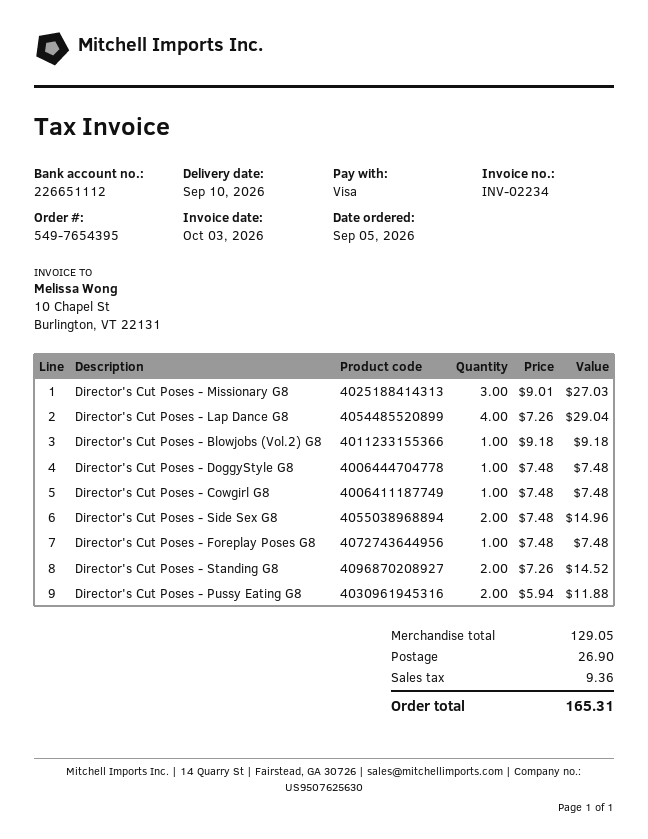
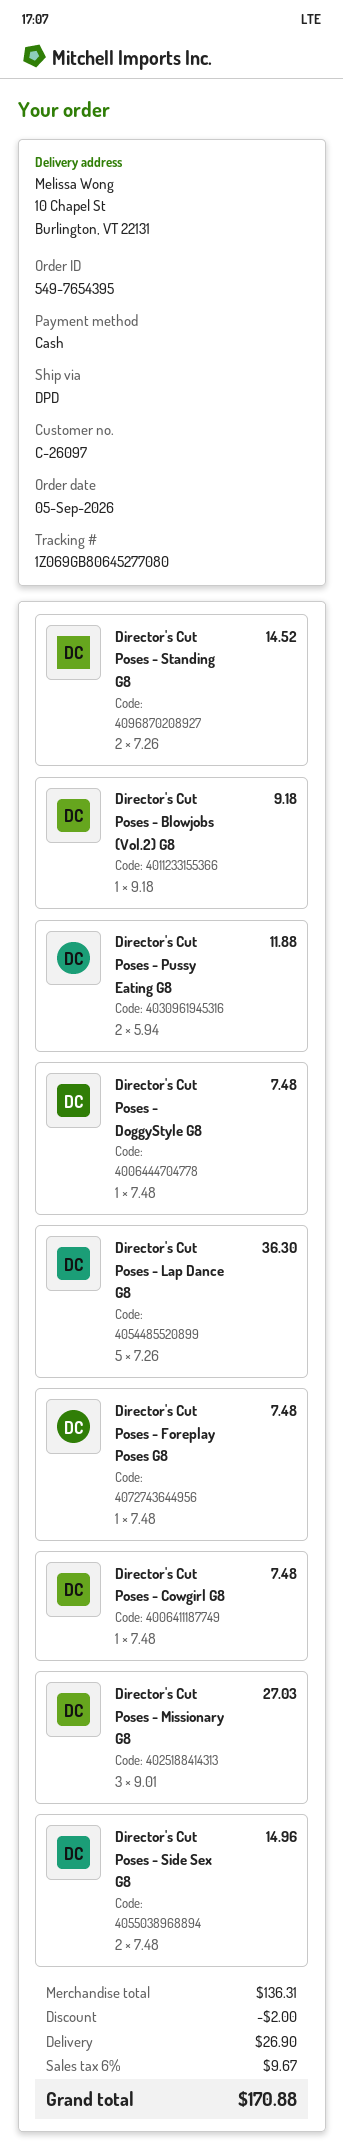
payment method: Visa -> cash
Director's Cut Poses - Lap Dance G8: 4 x 7.26 = 29.04 -> 5 x 7.26 = 36.30
subtotal: 129.05 -> 136.31
discount: none -> 2.00
tax: 9.36 -> 9.67
total: 165.31 -> 170.88

